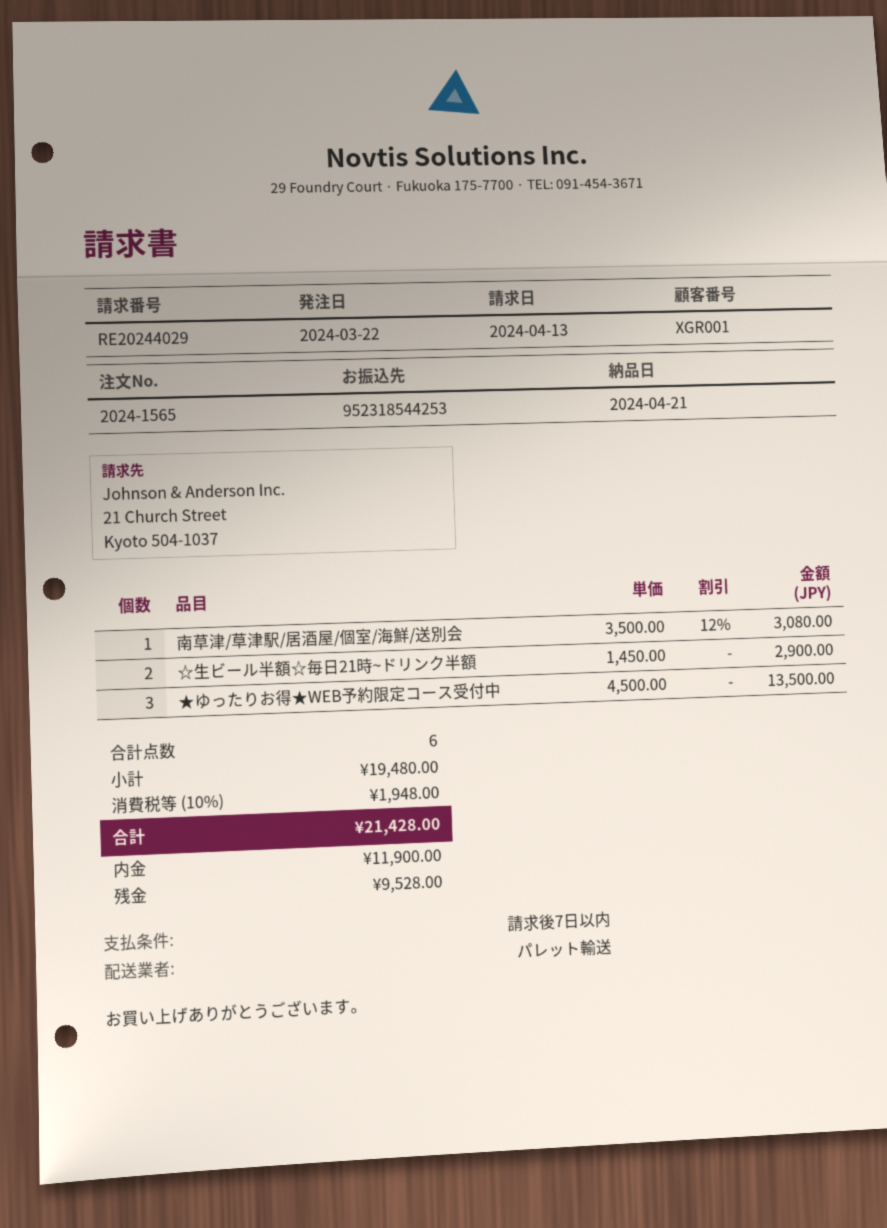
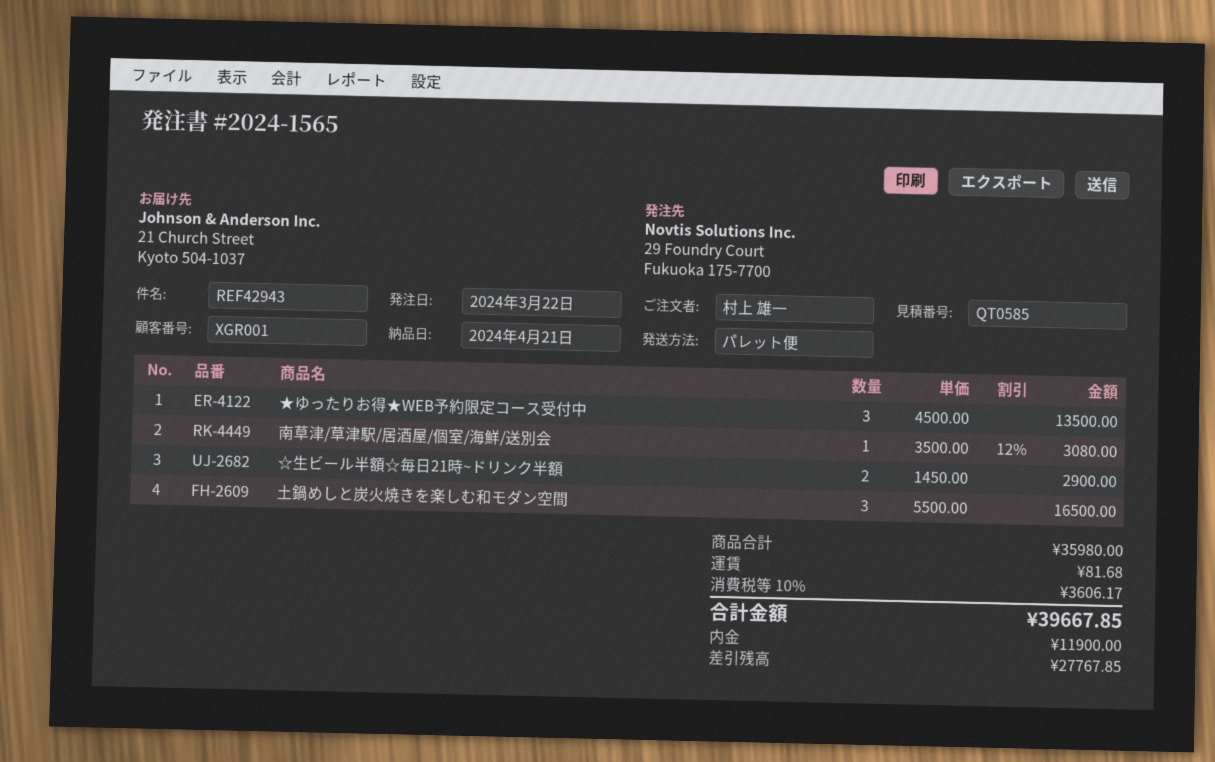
土鍋めしと炭火焼きを楽しむ和モダン空間: none -> 3 x 5500.00 = 16500.00
subtotal: 19480.00 -> 35980.00
shipping: none -> 81.68
tax: 10% = 1948.00 -> 10% = 3606.17
total: 21428.00 -> 39667.85
balance: 9528.00 -> 27767.85

